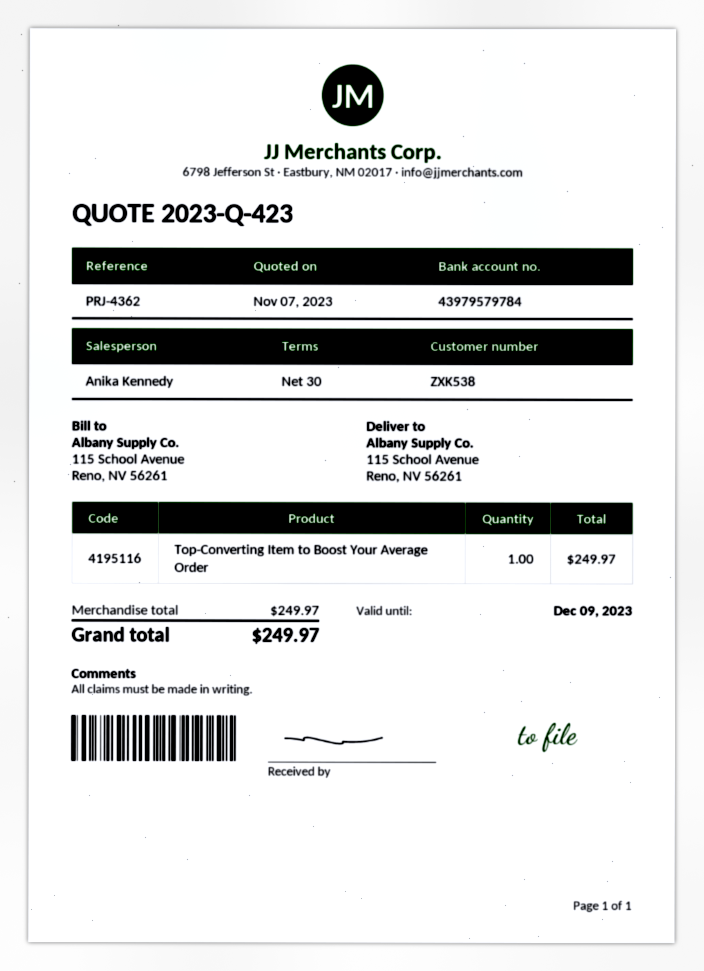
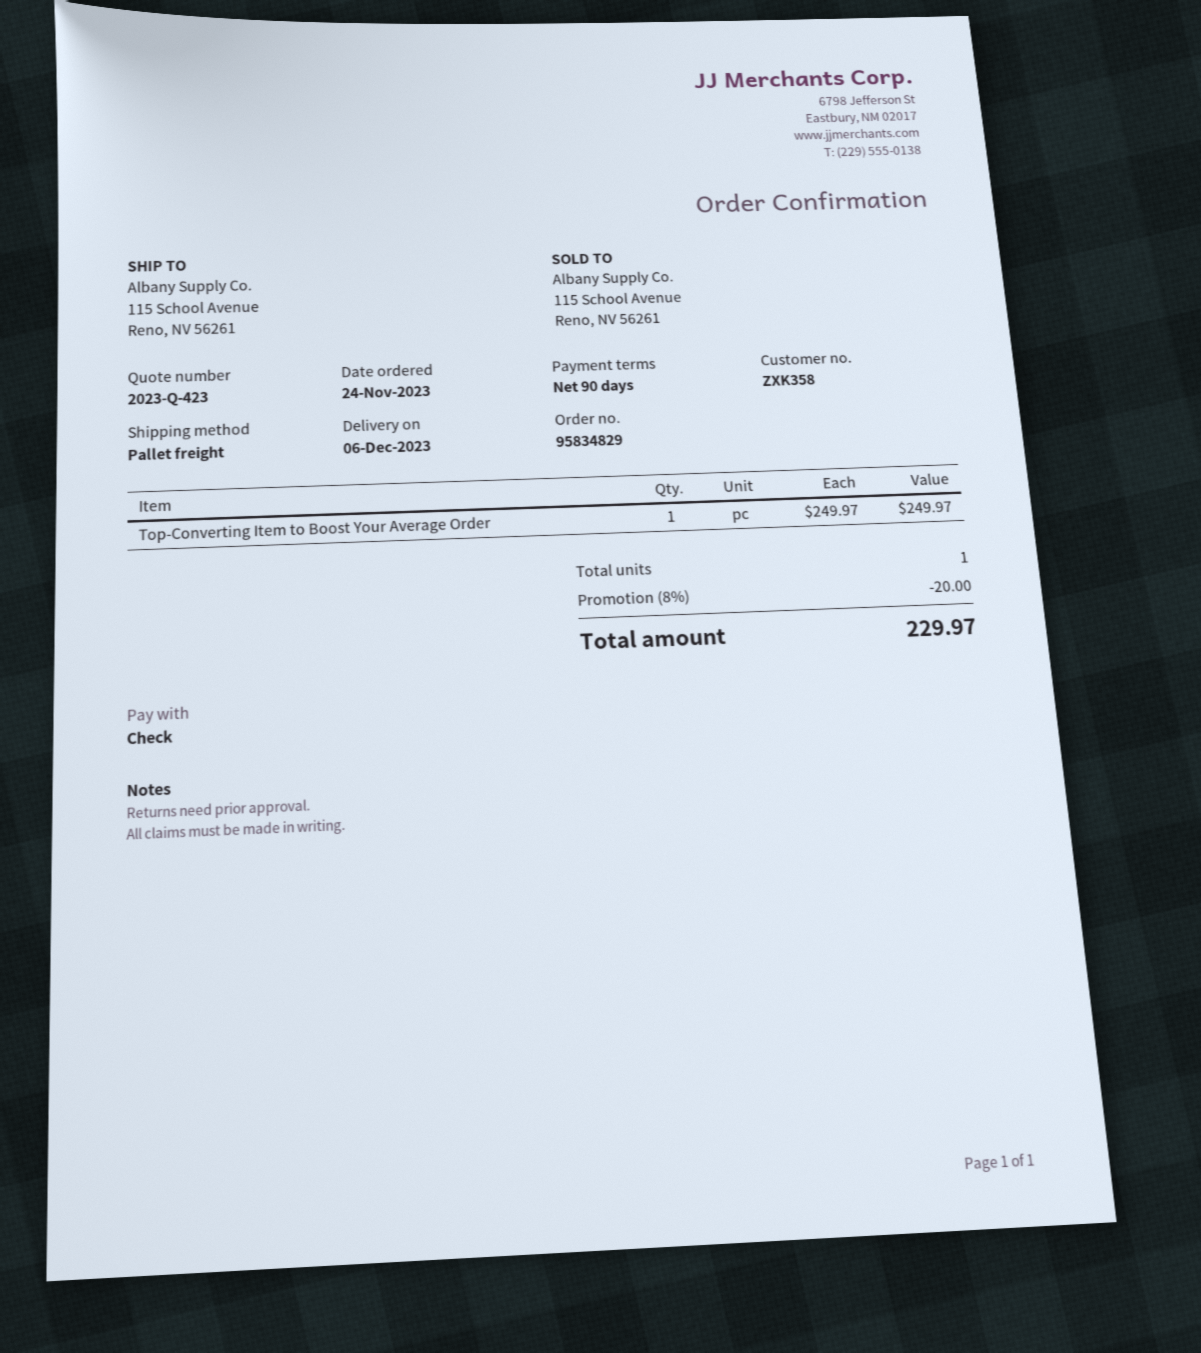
payment terms: 30 days -> 90 days
customer number: ZXK538 -> ZXK358
discount: none -> 8% = 20.00
total: 249.97 -> 229.97

